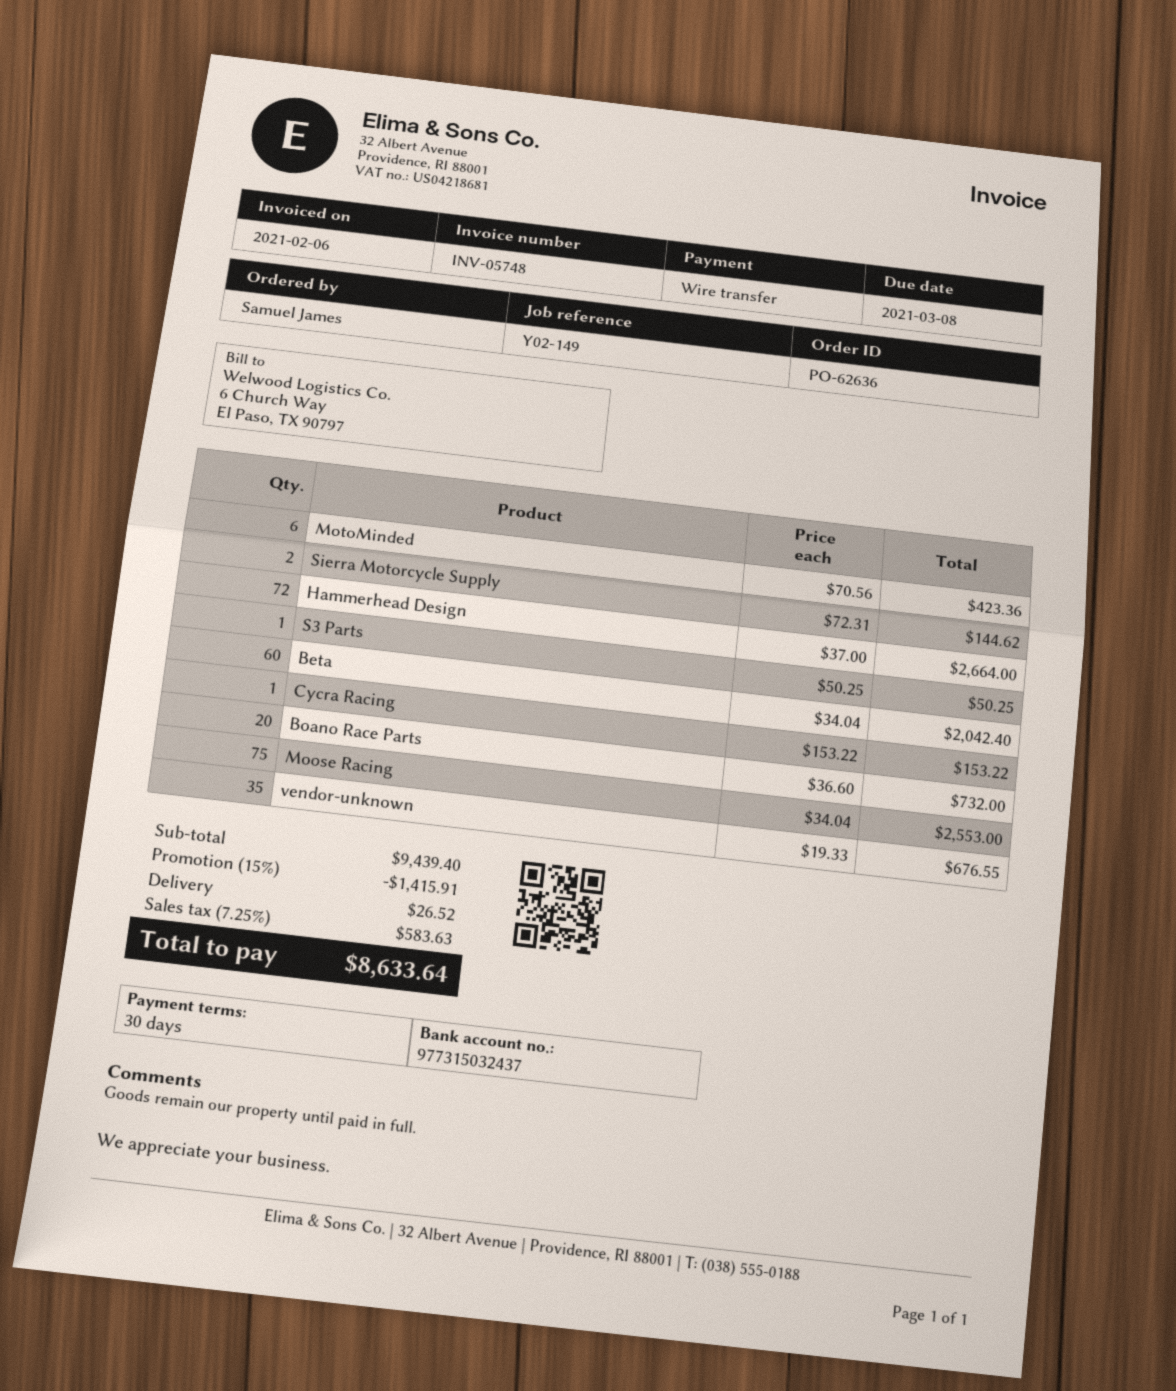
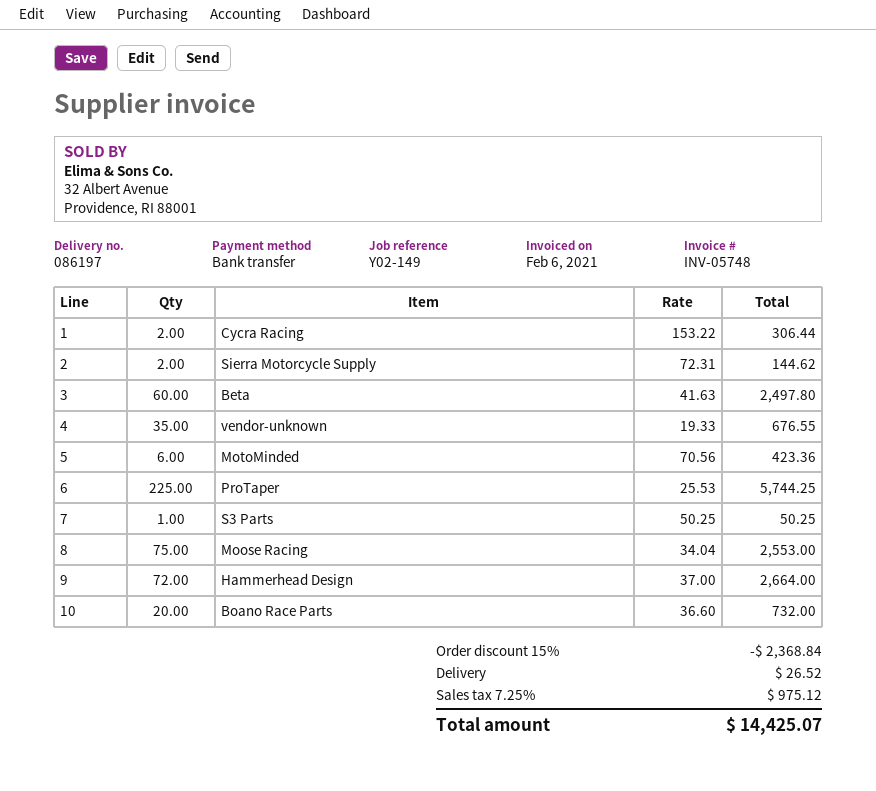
Beta: 60 x 34.04 = 2042.40 -> 60 x 41.63 = 2497.80
Cycra Racing: 1 x 153.22 = 153.22 -> 2 x 153.22 = 306.44
ProTaper: none -> 225 x 25.53 = 5744.25
discount: 15% = 1415.91 -> 15% = 2368.84
tax: 7.25% = 583.63 -> 7.25% = 975.12
total: 8633.64 -> 14425.07

